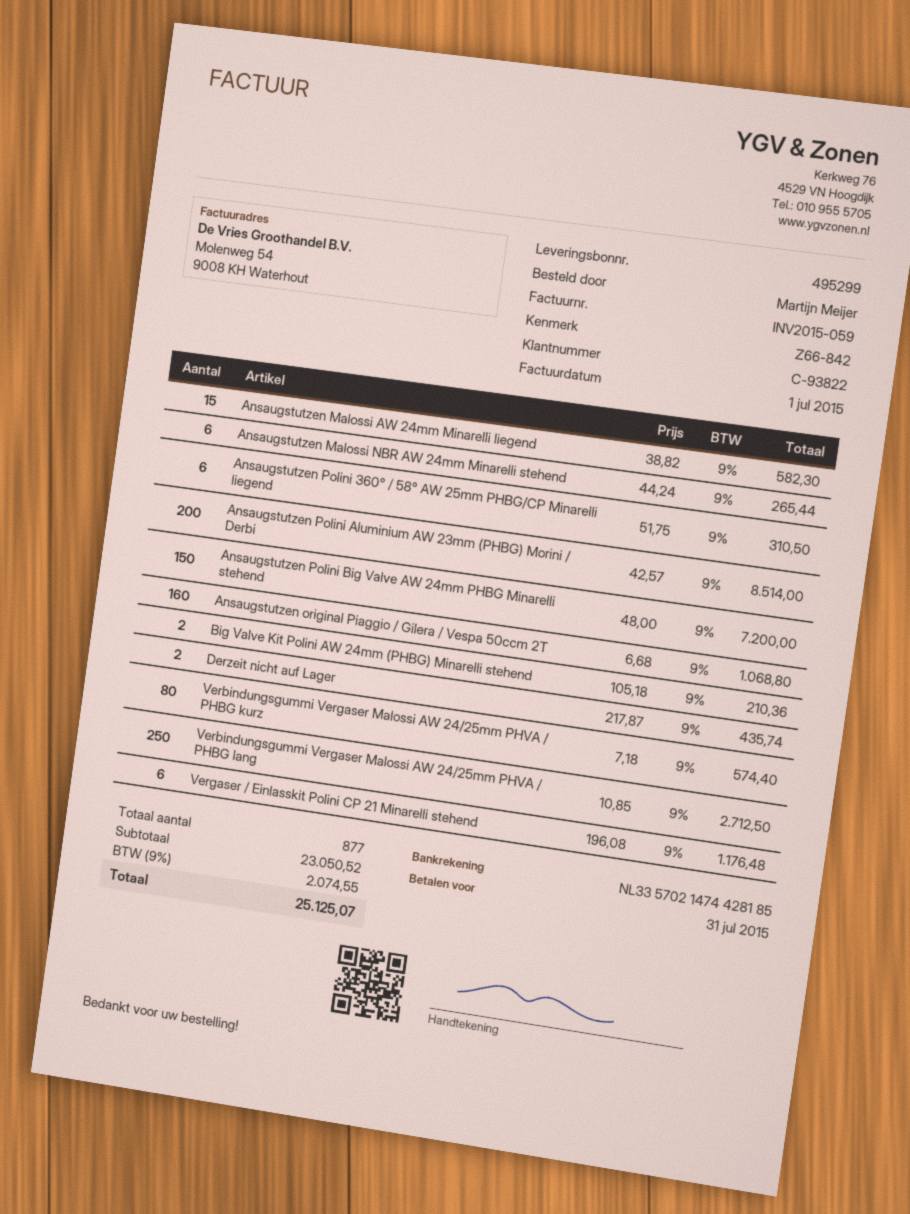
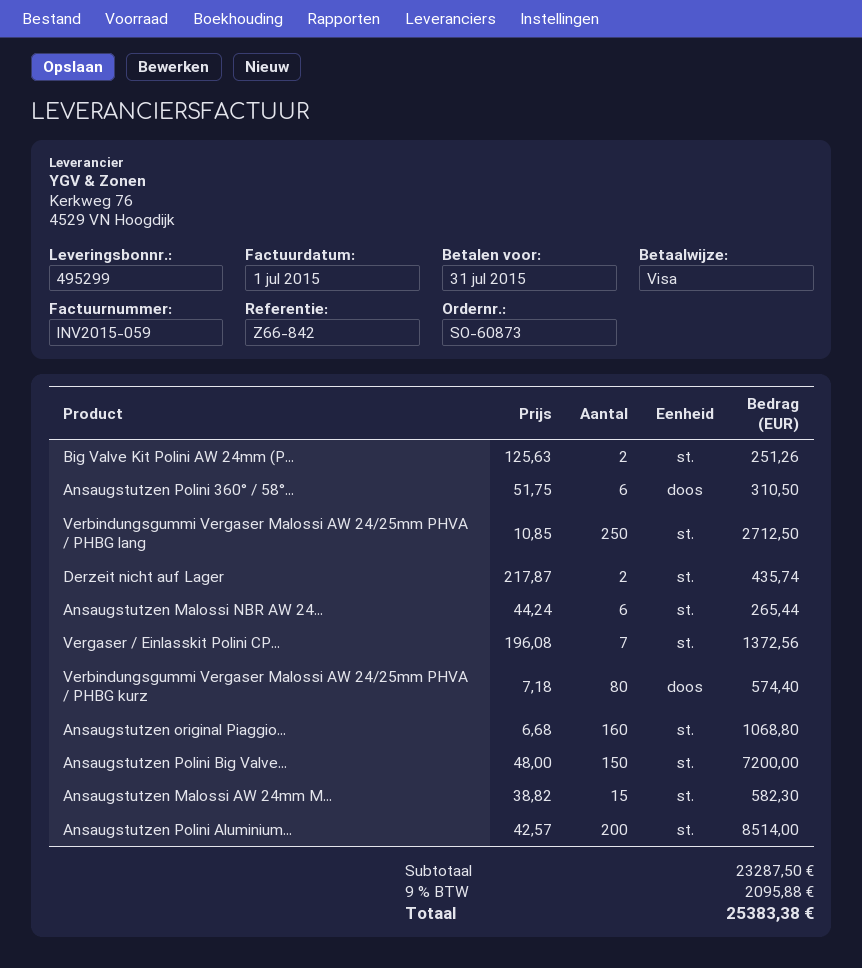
Big Valve Kit Polini AW 24mm (PHBG) Minarelli stehend: 2 x 105.18 = 210.36 -> 2 x 125.63 = 251.26
Vergaser / Einlasskit Polini CP 21 Minarelli stehend: 6 x 196.08 = 1176.48 -> 7 x 196.08 = 1372.56
subtotal: 23050.52 -> 23287.50
tax: 9% = 2074.55 -> 9% = 2095.88
total: 25125.07 -> 25383.38

